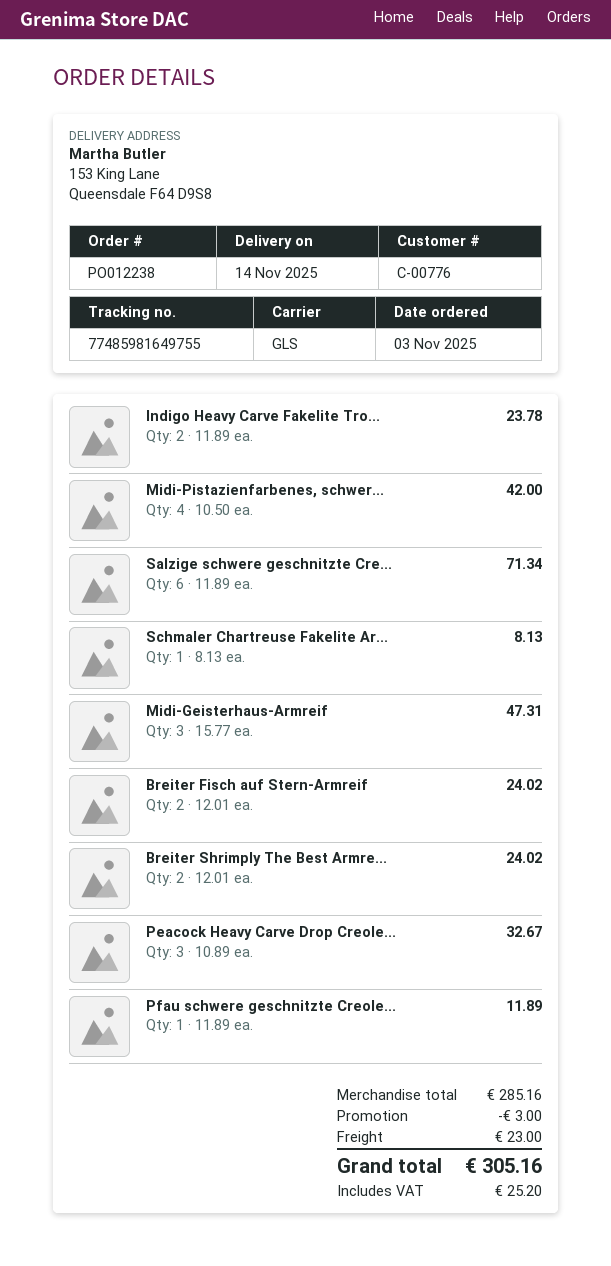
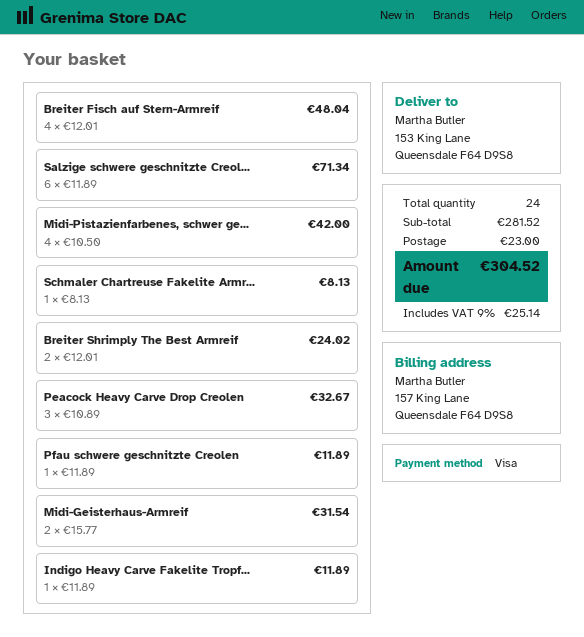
Indigo Heavy Carve Fakelite Tro...: 2 x 11.89 = 23.78 -> 1 x 11.89 = 11.89
Midi-Geisterhaus-Armreif: 3 x 15.77 = 47.31 -> 2 x 15.77 = 31.54
Breiter Fisch auf Stern-Armreif: 2 x 12.01 = 24.02 -> 4 x 12.01 = 48.04
subtotal: 285.16 -> 281.52
discount: 3.00 -> none
tax: 25.20 -> 25.14
total: 305.16 -> 304.52

